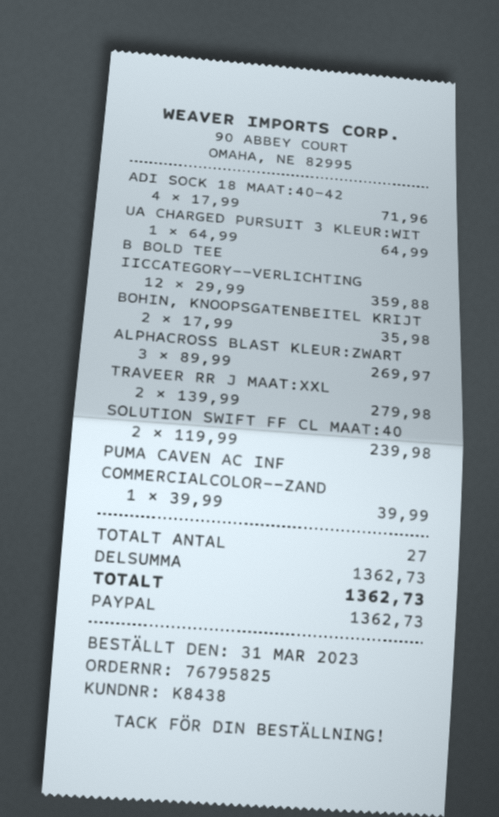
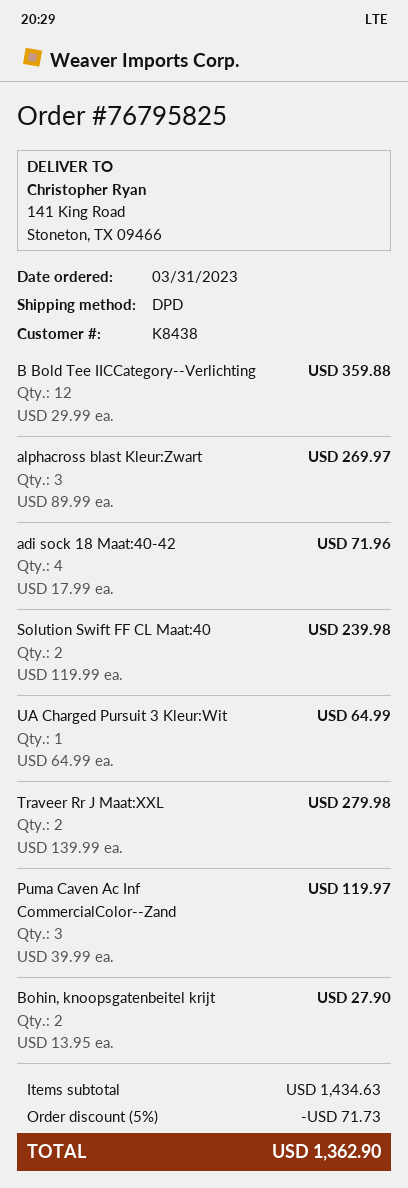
BOHIN, KNOOPSGATENBEITEL KRIJT: 2 x 17.99 = 35.98 -> 2 x 13.95 = 27.90
PUMA CAVEN AC INF COMMERCIALCOLOR--ZAND: 1 x 39.99 = 39.99 -> 3 x 39.99 = 119.97
subtotal: 1362.73 -> 1434.63
discount: none -> 5% = 71.73
total: 1362.73 -> 1362.90

